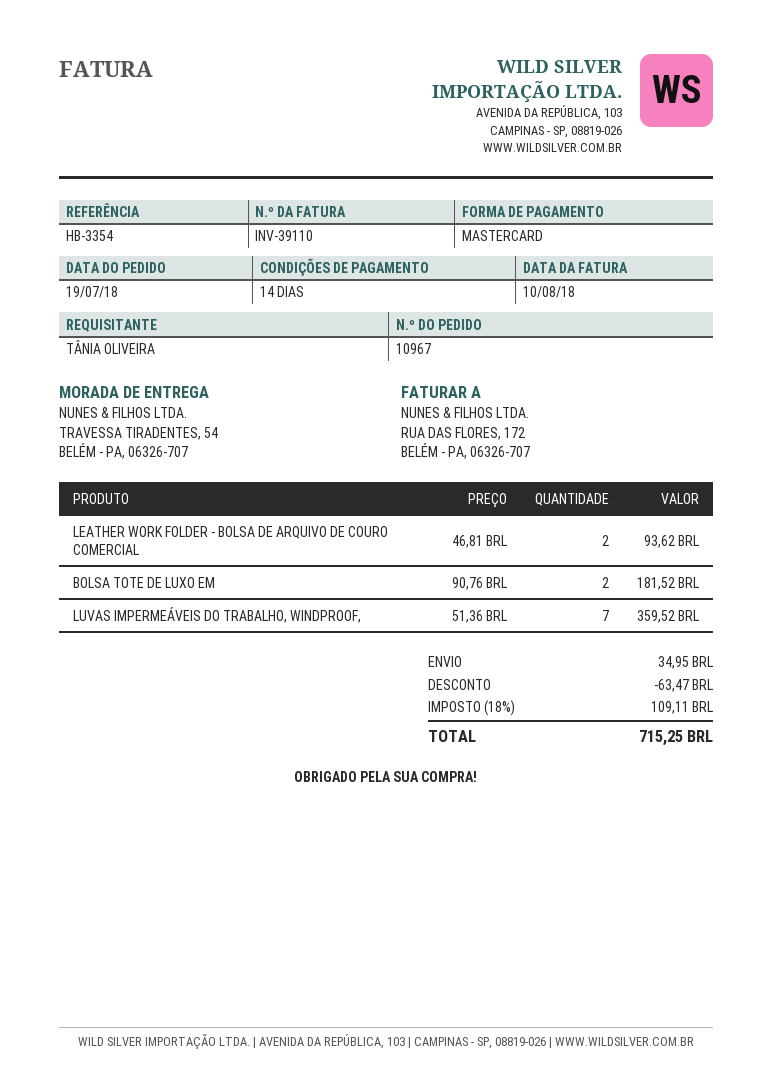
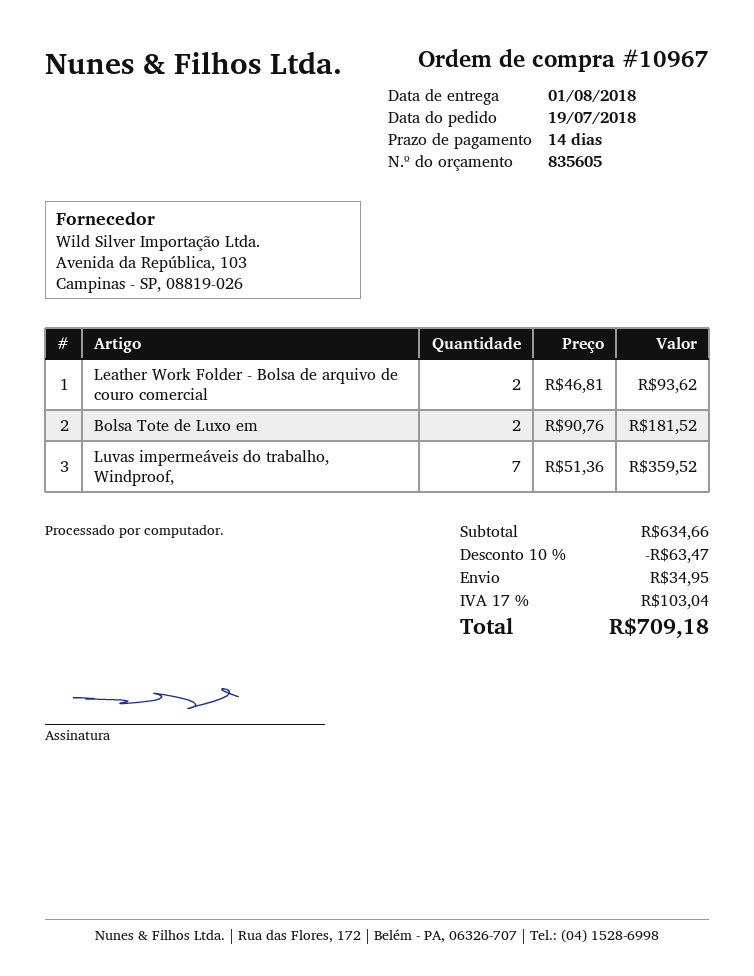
tax: 18% = 109.11 -> 17% = 103.04
total: 715.25 -> 709.18

